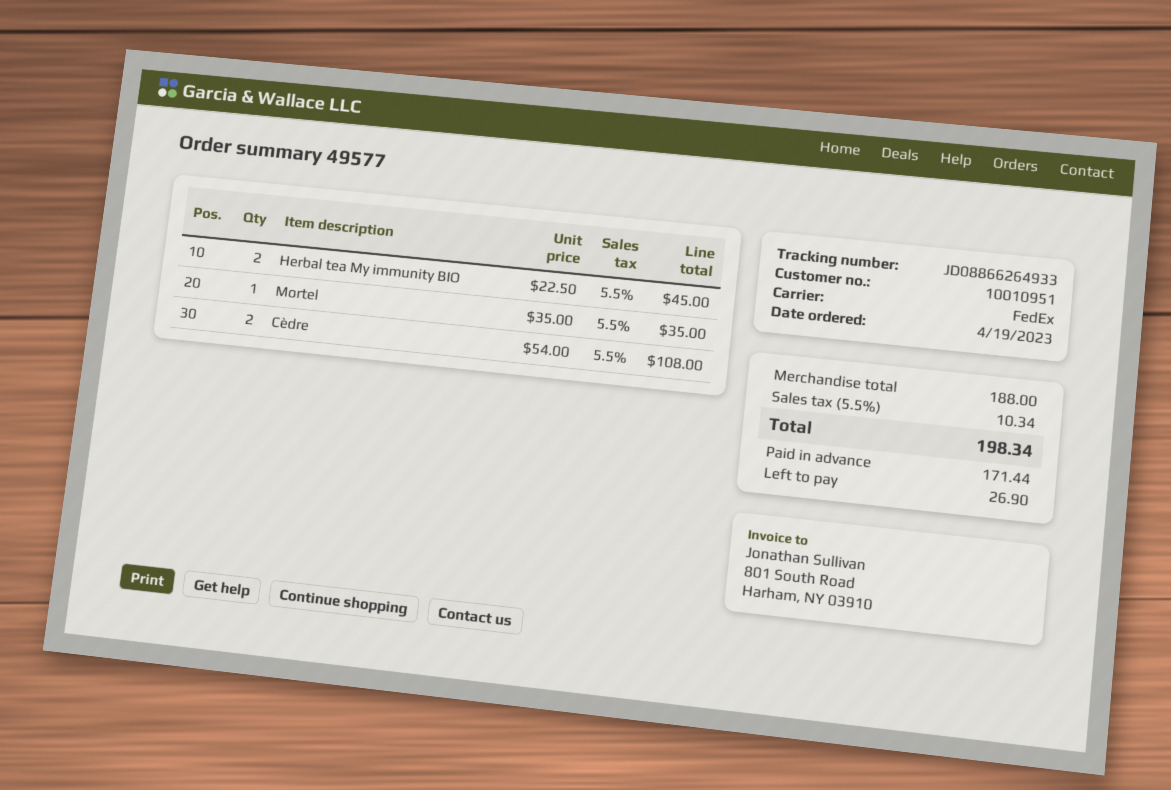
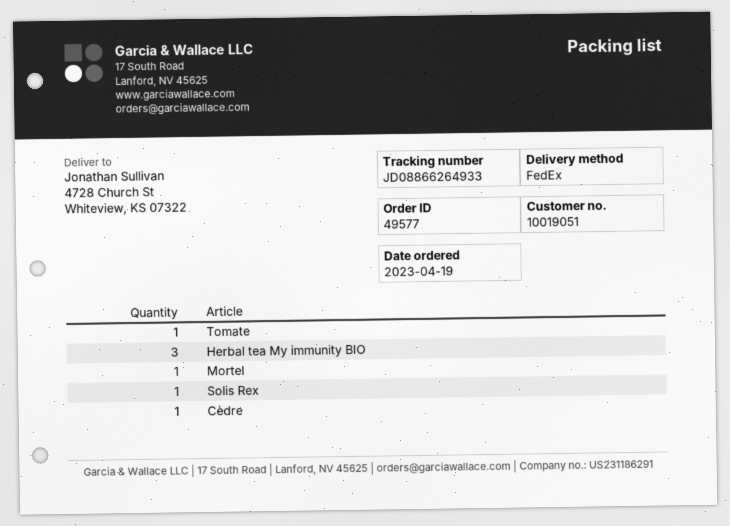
customer number: 10010951 -> 10019051
Herbal tea My immunity BIO: 2 -> 3
Cèdre: 2 -> 1
Tomate: none -> 1
Solis Rex: none -> 1

